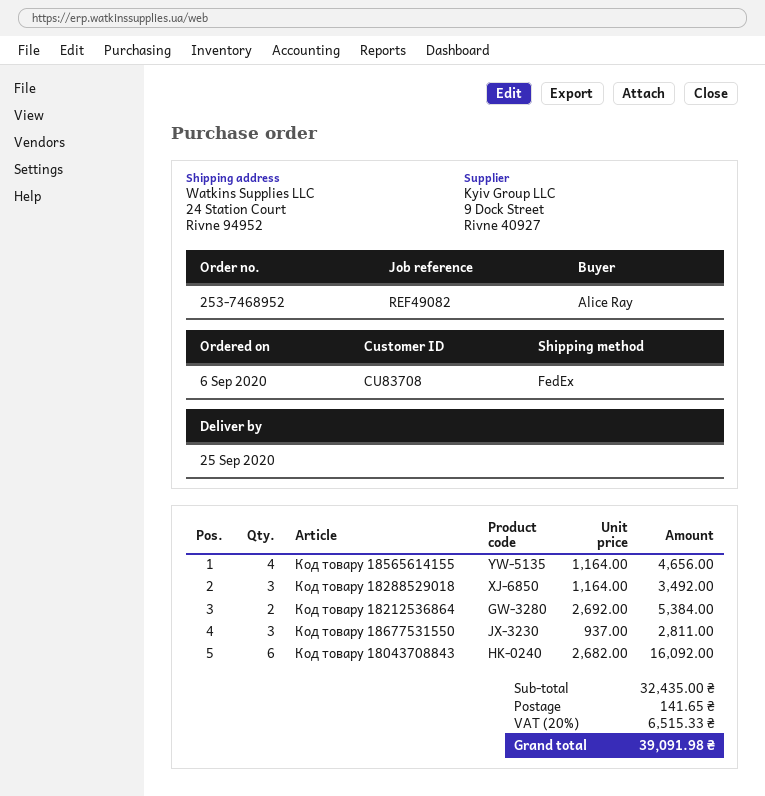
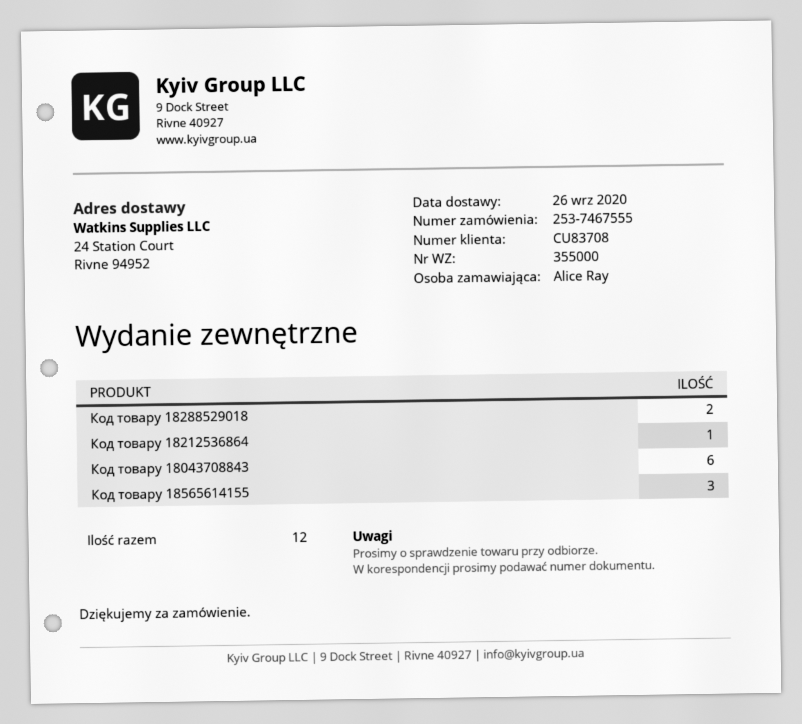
order number: 253-7468952 -> 253-7467555
delivery date: 2020-09-25 -> 2020-09-26
Код товару 18565614155: 4 -> 3
Код товару 18288529018: 3 -> 2
Код товару 18212536864: 2 -> 1
Код товару 18677531550: 3 -> none

